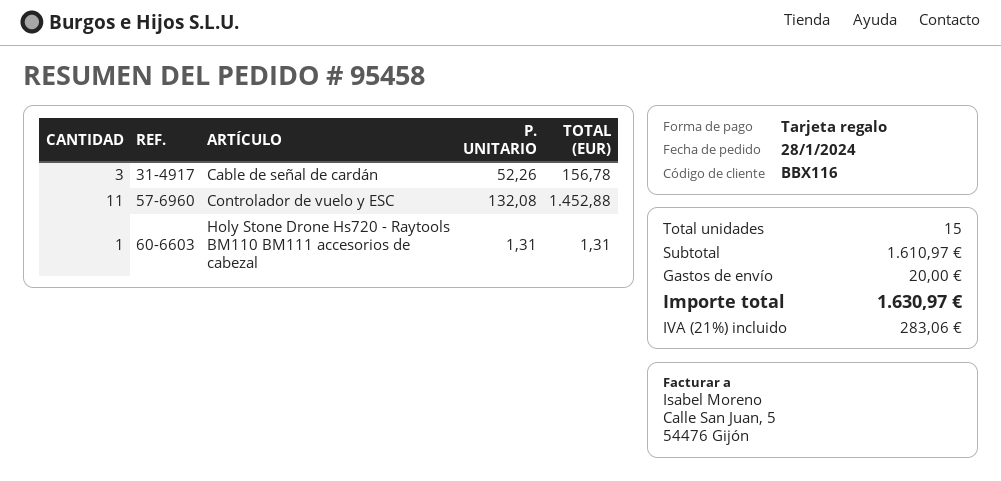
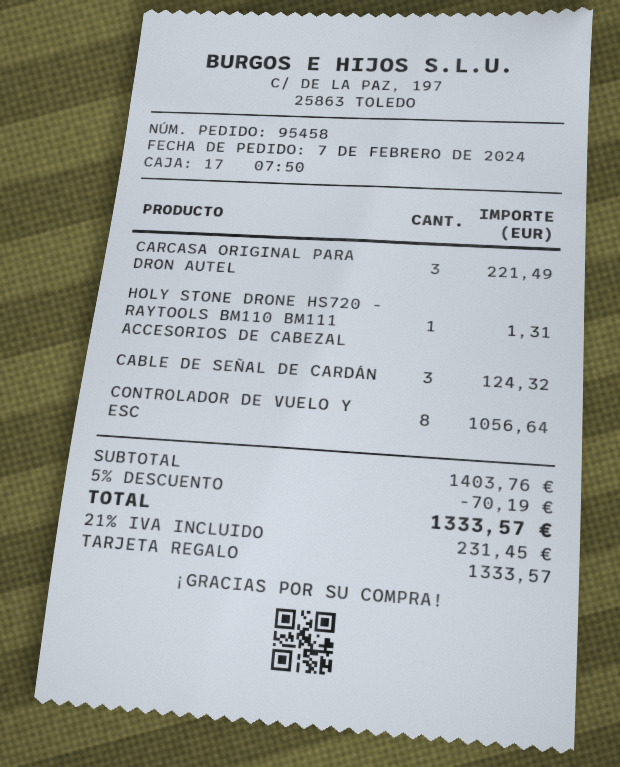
order date: 2024-01-28 -> 2024-02-07
Cable de señal de cardán: 3 for 156.78 -> 3 for 124.32
Controlador de vuelo y ESC: 11 for 1452.88 -> 8 for 1056.64
CARCASA ORIGINAL PARA DRON AUTEL: none -> 3 for 221.49
subtotal: 1610.97 -> 1403.76
discount: none -> 5% = 70.19
shipping: 20.00 -> none
tax: 21% = 283.06 -> 21% = 231.45
total: 1630.97 -> 1333.57

